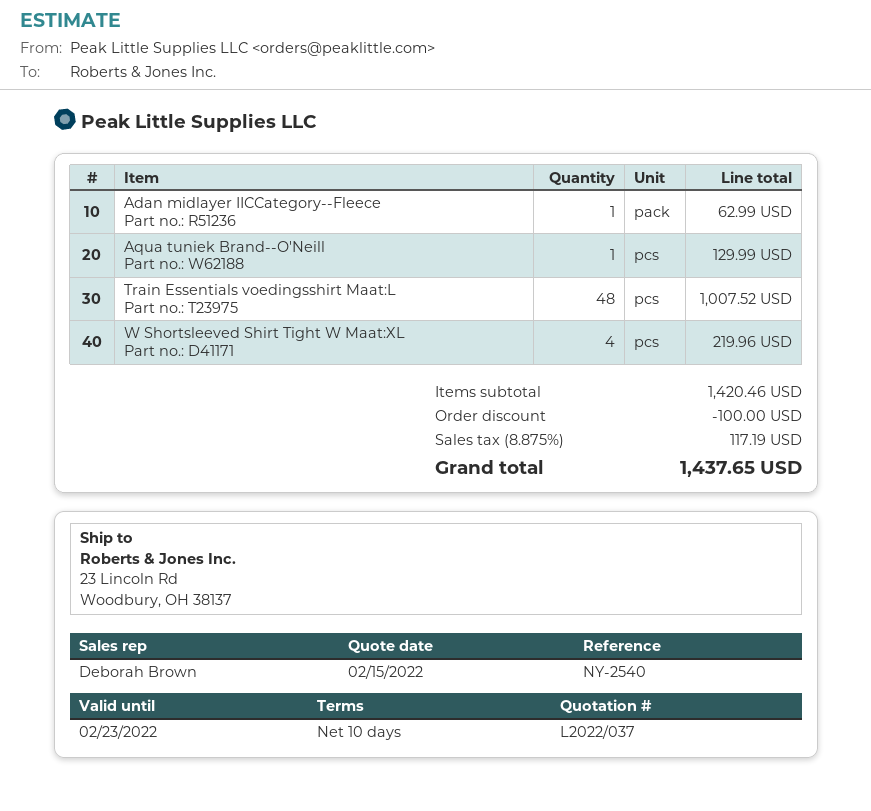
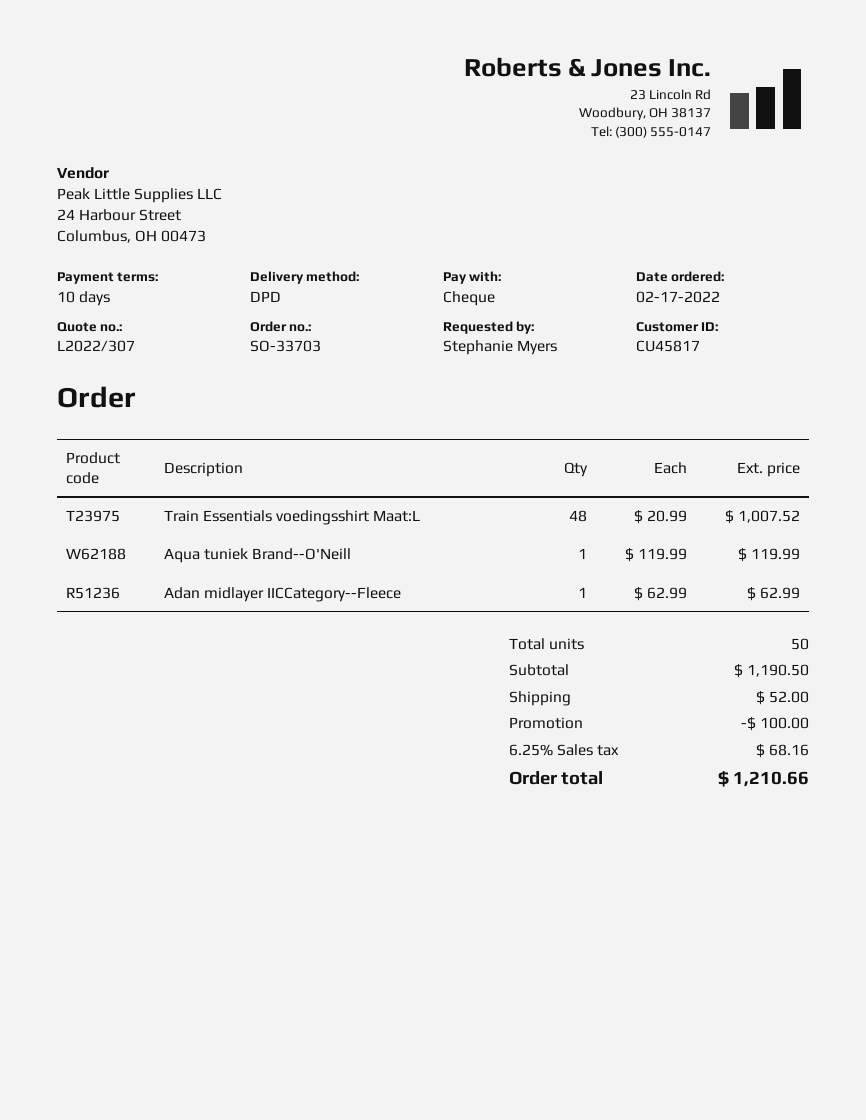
quote number: L2022/037 -> L2022/307
Aqua tuniek Brand--O'Neill: 1 for 129.99 -> 1 for 119.99
W Shortsleeved Shirt Tight W Maat:XL: 4 for 219.96 -> none
subtotal: 1420.46 -> 1190.50
shipping: none -> 52.00
tax: 8.875% = 117.19 -> 6.25% = 68.16
total: 1437.65 -> 1210.66

